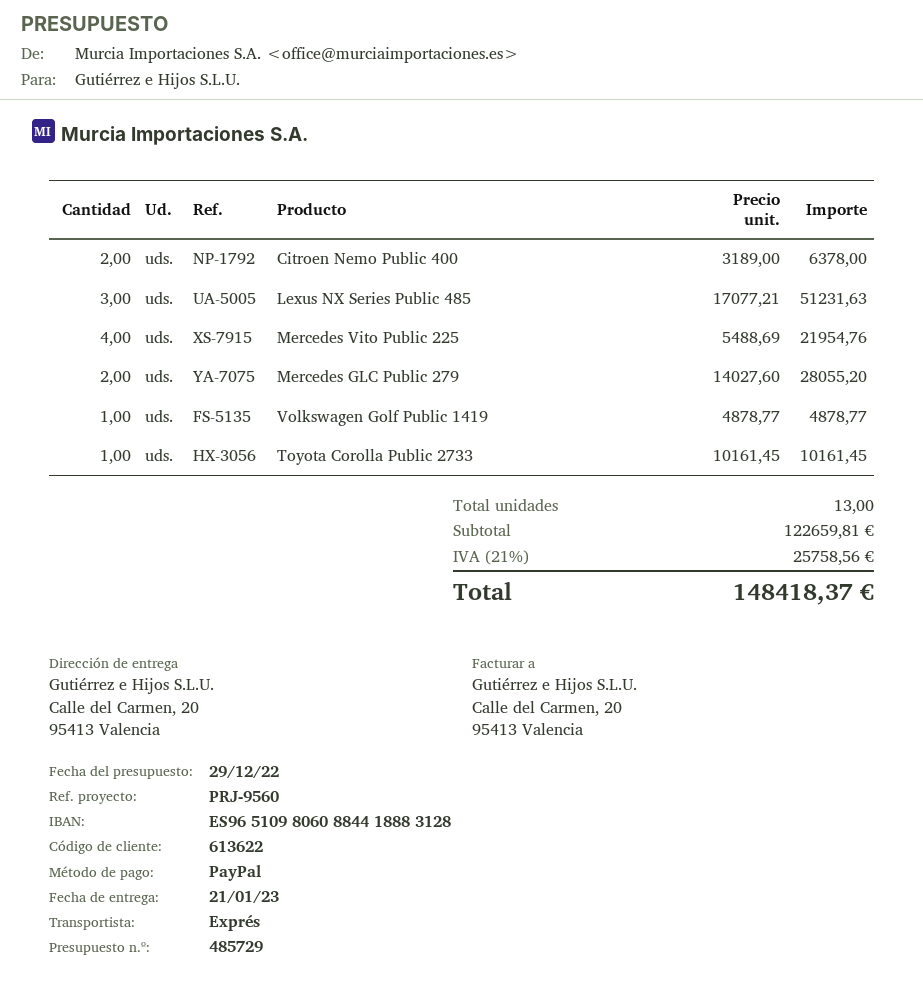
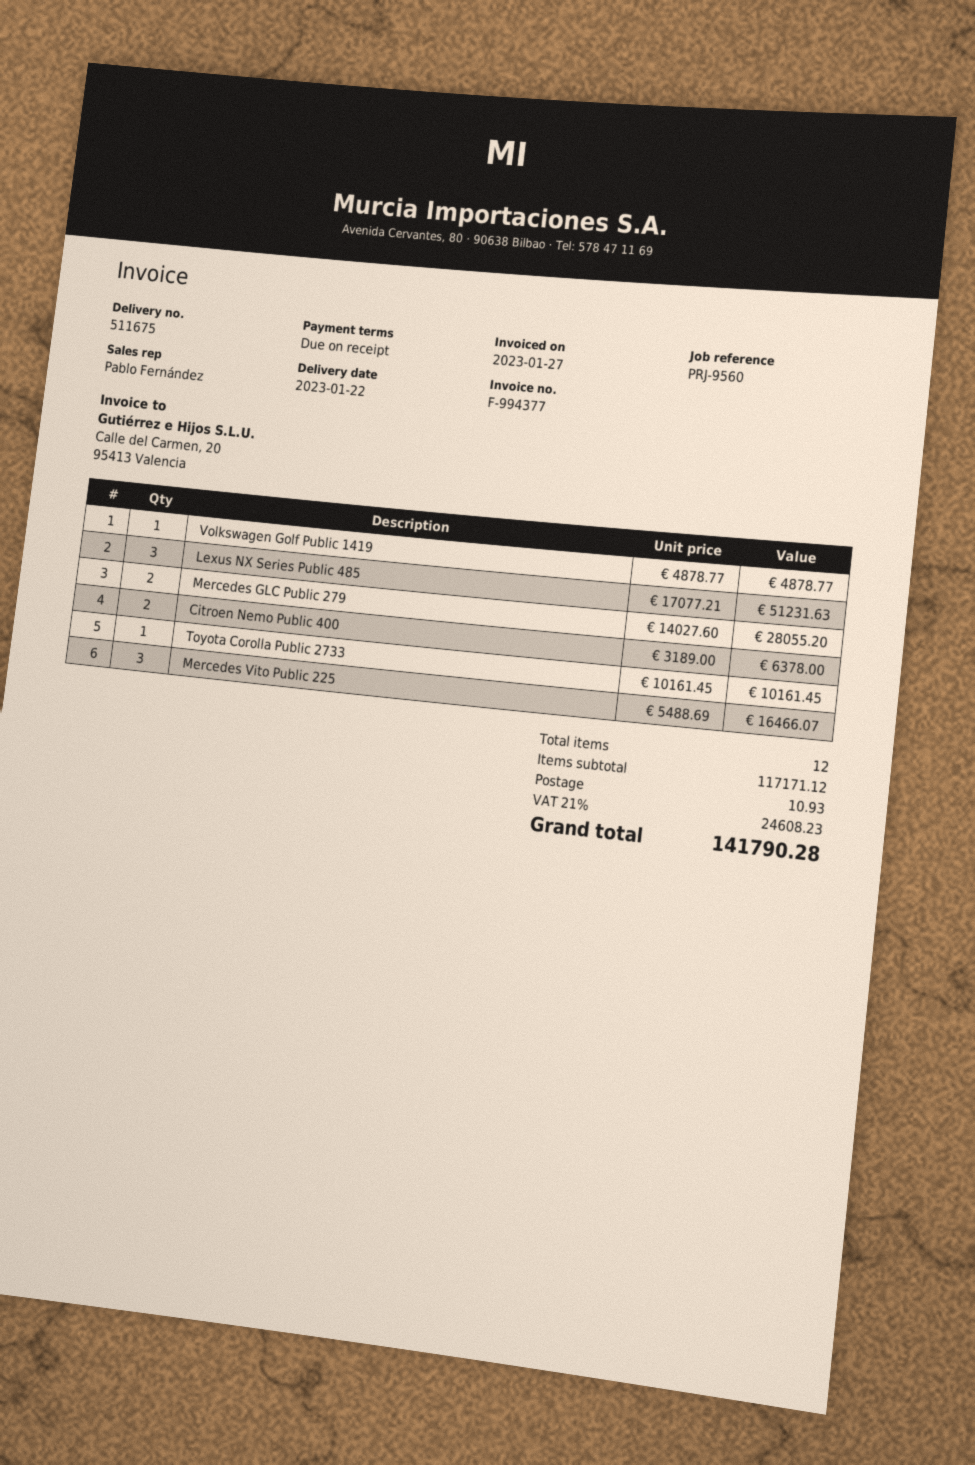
delivery date: 2023-01-21 -> 2023-01-22
Mercedes Vito Public 225: 4 x 5488.69 = 21954.76 -> 3 x 5488.69 = 16466.07
total quantity: 13 -> 12
subtotal: 122659.81 -> 117171.12
shipping: none -> 10.93
tax: 21% = 25758.56 -> 21% = 24608.23
total: 148418.37 -> 141790.28

